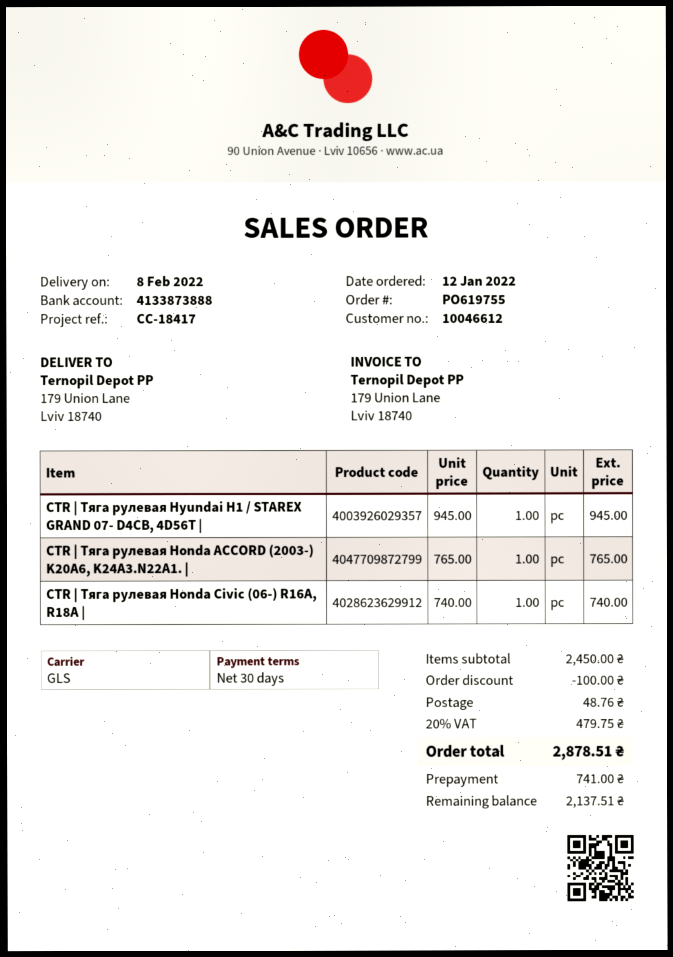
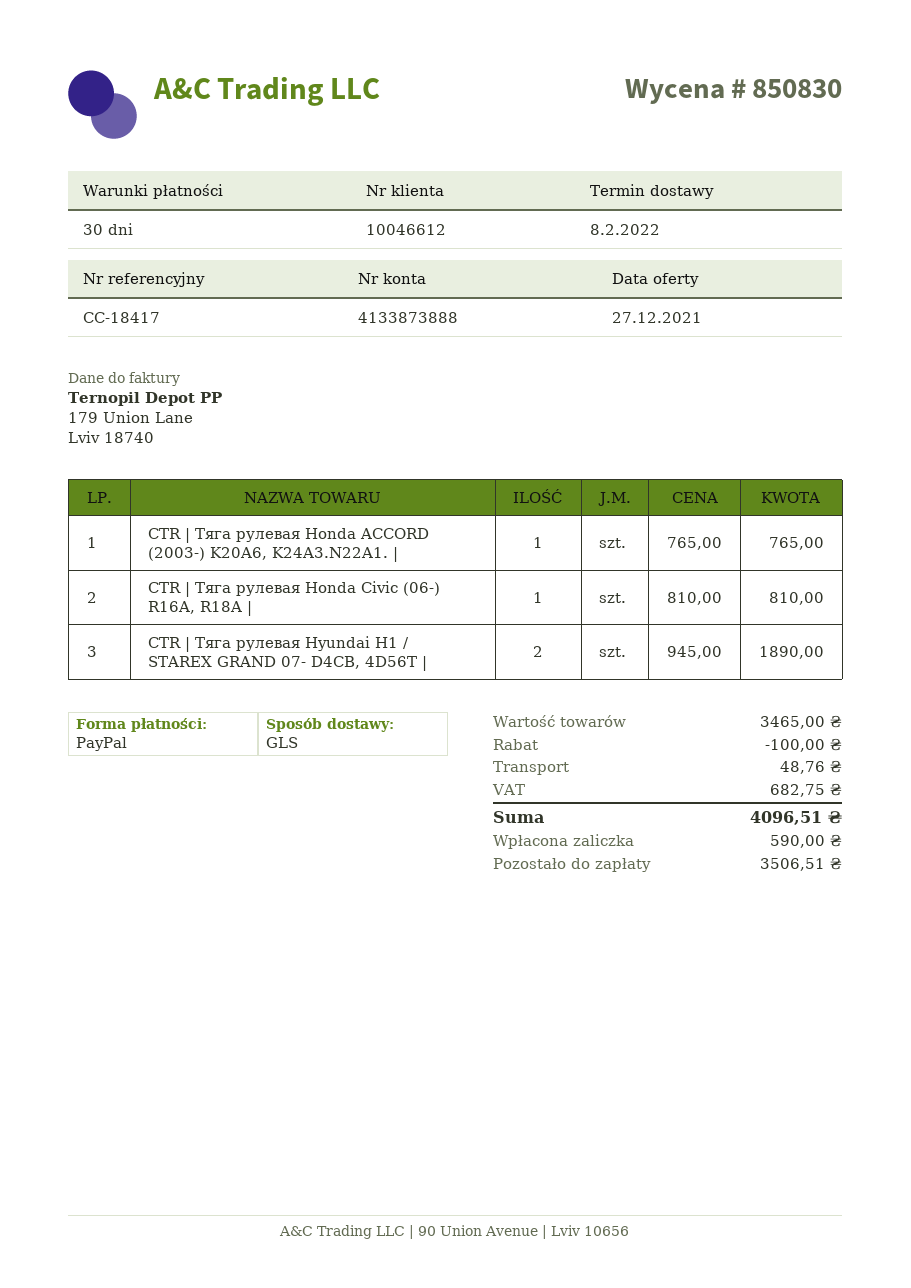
CTR | Тяга рулевая Hyundai H1 / STAREX GRAND 07- D4CB, 4D56T |: 1 x 945.00 = 945.00 -> 2 x 945.00 = 1890.00
CTR | Тяга рулевая Honda Civic (06-) R16A, R18A |: 1 x 740.00 = 740.00 -> 1 x 810.00 = 810.00
subtotal: 2450.00 -> 3465.00
tax: 479.75 -> 682.75
total: 2878.51 -> 4096.51
deposit: 741.00 -> 590.00
balance: 2137.51 -> 3506.51

